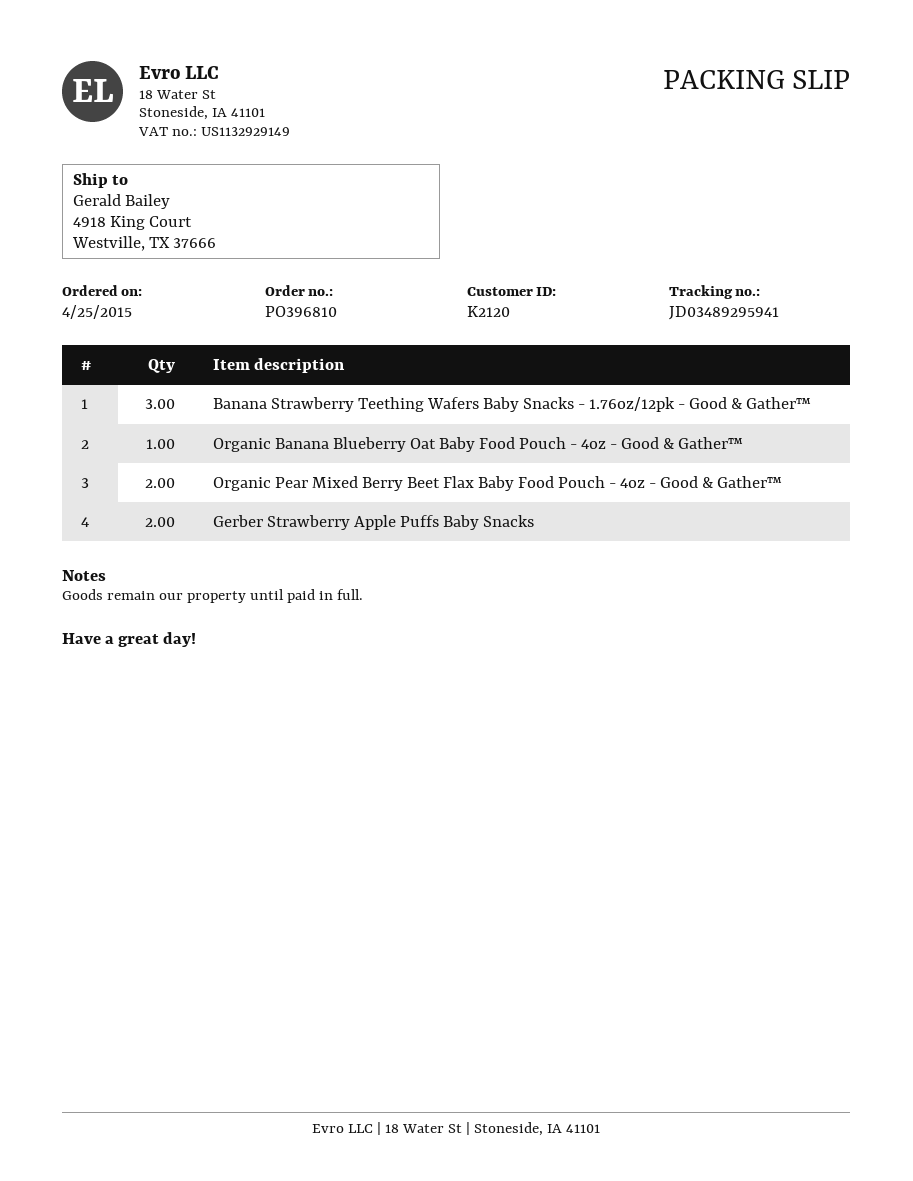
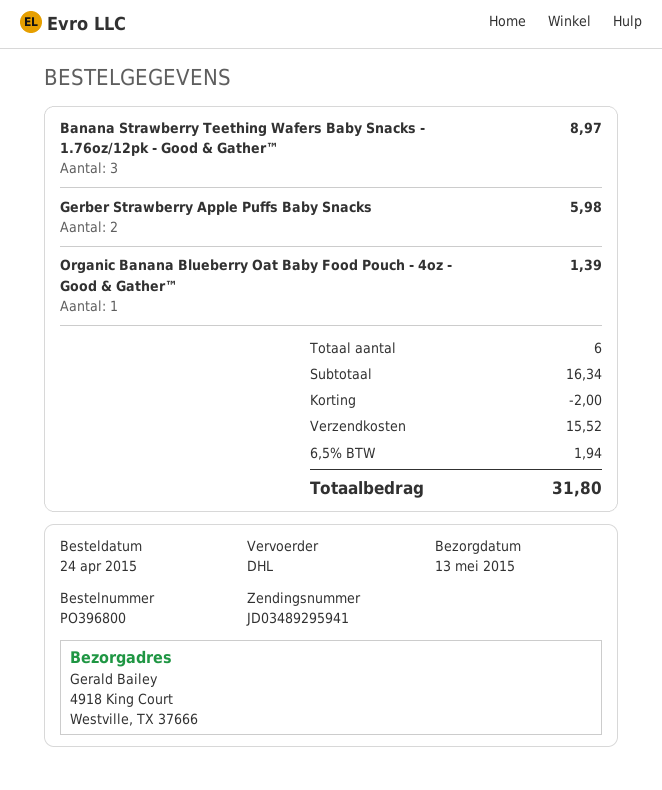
order number: PO396810 -> PO396800
order date: 2015-04-25 -> 2015-04-24
Organic Pear Mixed Berry Beet Flax Baby Food Pouch - 4oz - Good & Gather™: 2 -> none

